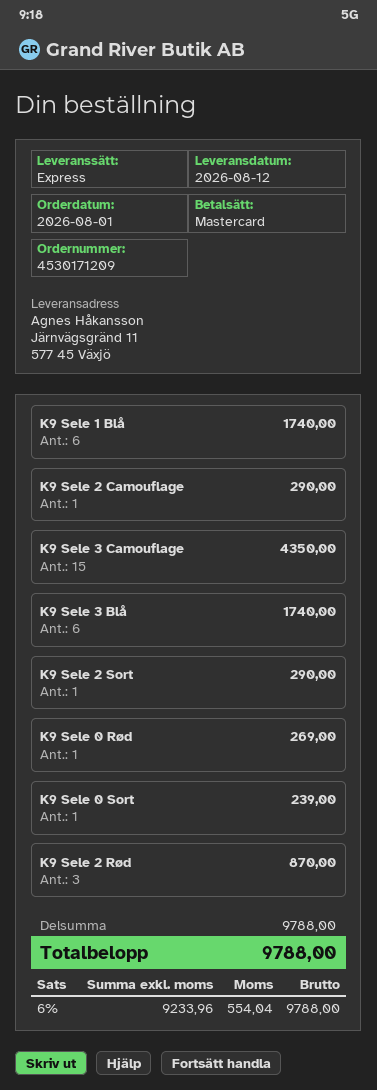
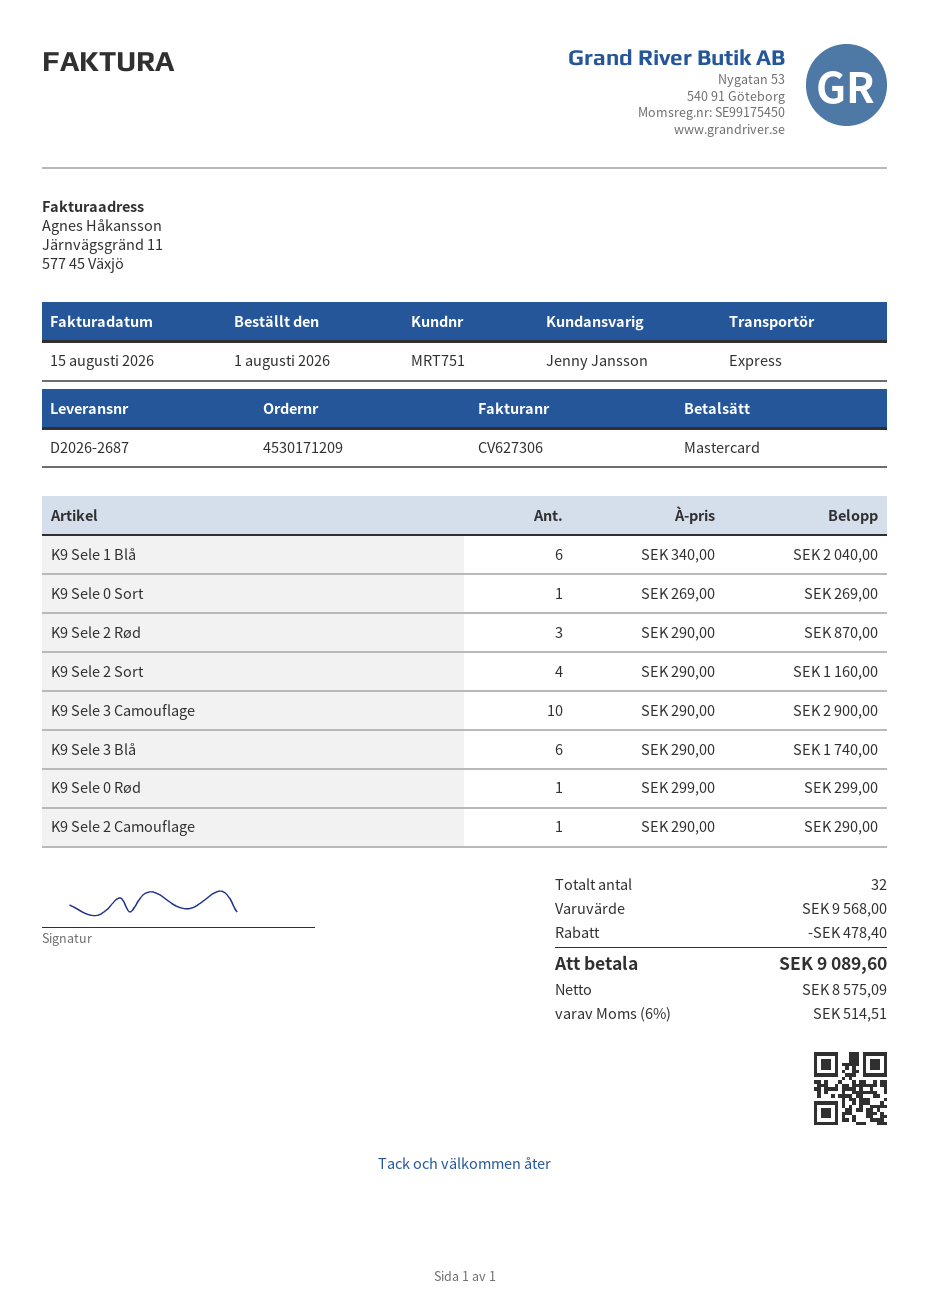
K9 Sele 1 Blå: 6 for 1740.00 -> 6 for 2040.00
K9 Sele 3 Camouflage: 15 for 4350.00 -> 10 for 2900.00
K9 Sele 2 Sort: 1 for 290.00 -> 4 for 1160.00
K9 Sele 0 Rød: 1 for 269.00 -> 1 for 299.00
K9 Sele 0 Sort: 1 for 239.00 -> 1 for 269.00
subtotal: 9788.00 -> 9568.00
discount: none -> 478.40
net: 9233.96 -> 8575.09
tax: 6% = 554.04 -> 6% = 514.51
total: 9788.00 -> 9089.60

